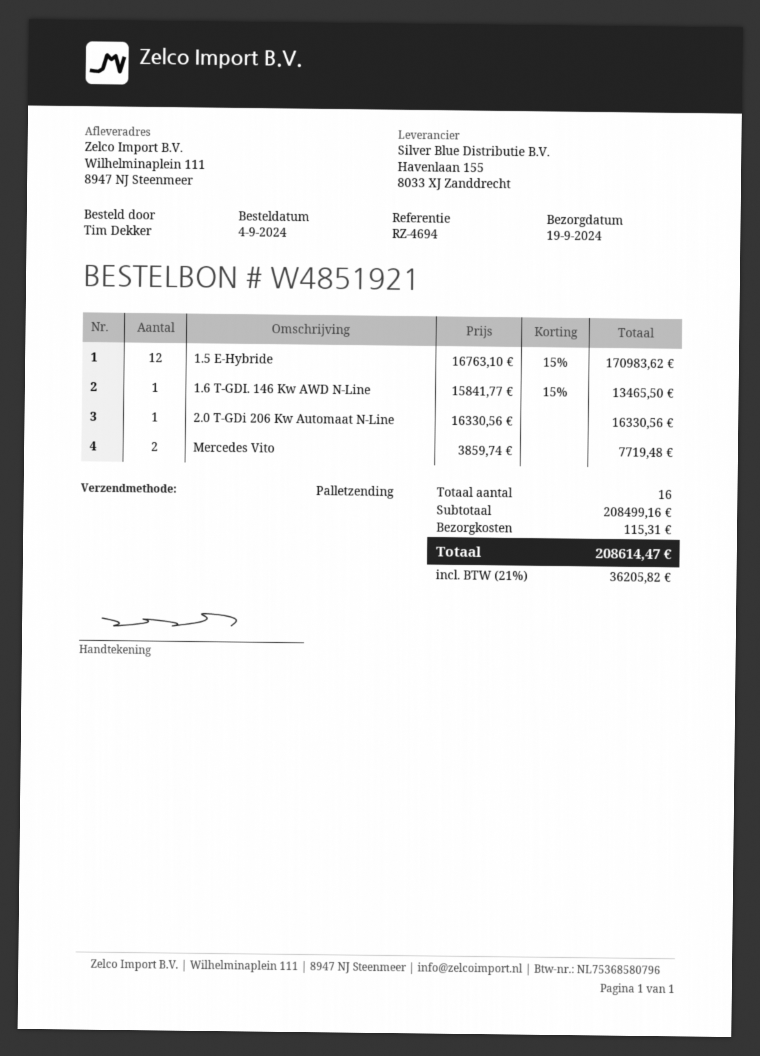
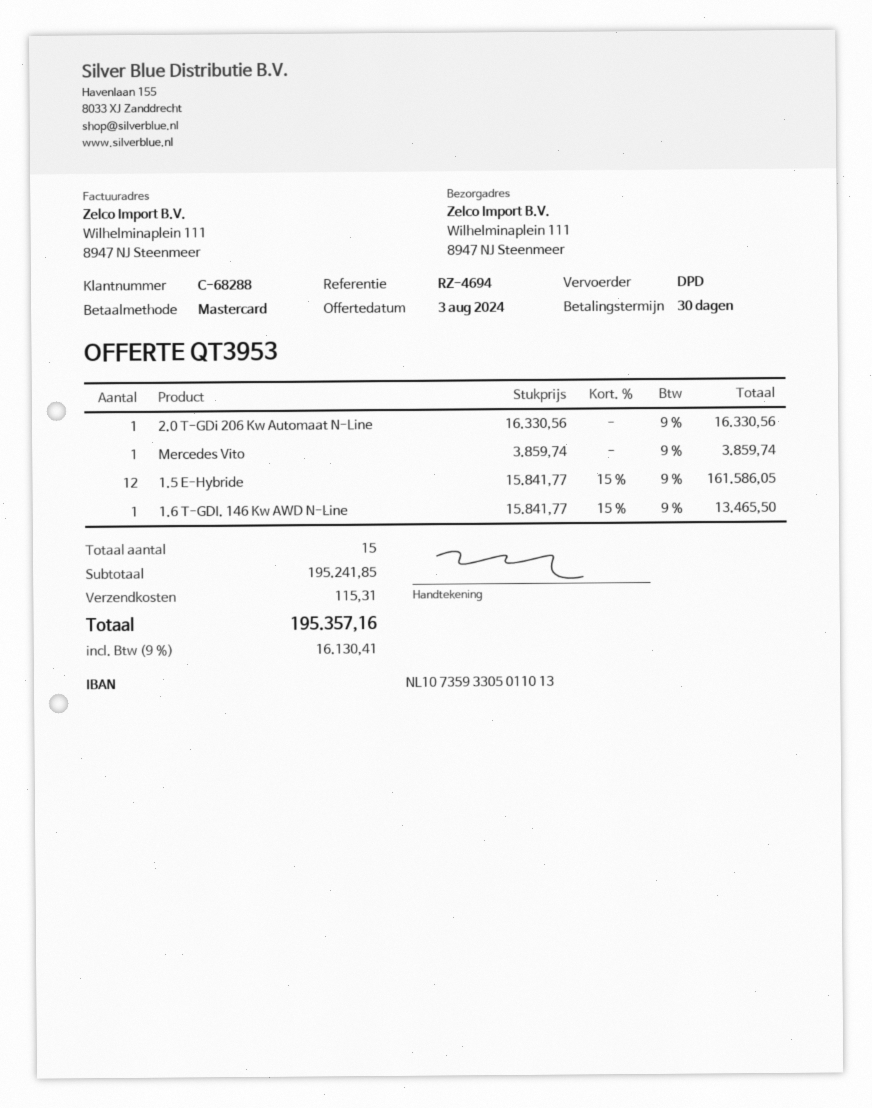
shipping method: pallet freight -> DPD
1.5 E-Hybride: 12 x 16763.10 - 15% = 170983.62 -> 12 x 15841.77 - 15% = 161586.05
Mercedes Vito: 2 x 3859.74 = 7719.48 -> 1 x 3859.74 = 3859.74
total quantity: 16 -> 15
subtotal: 208499.16 -> 195241.85
tax: 21% = 36205.82 -> 9% = 16130.41
total: 208614.47 -> 195357.16

